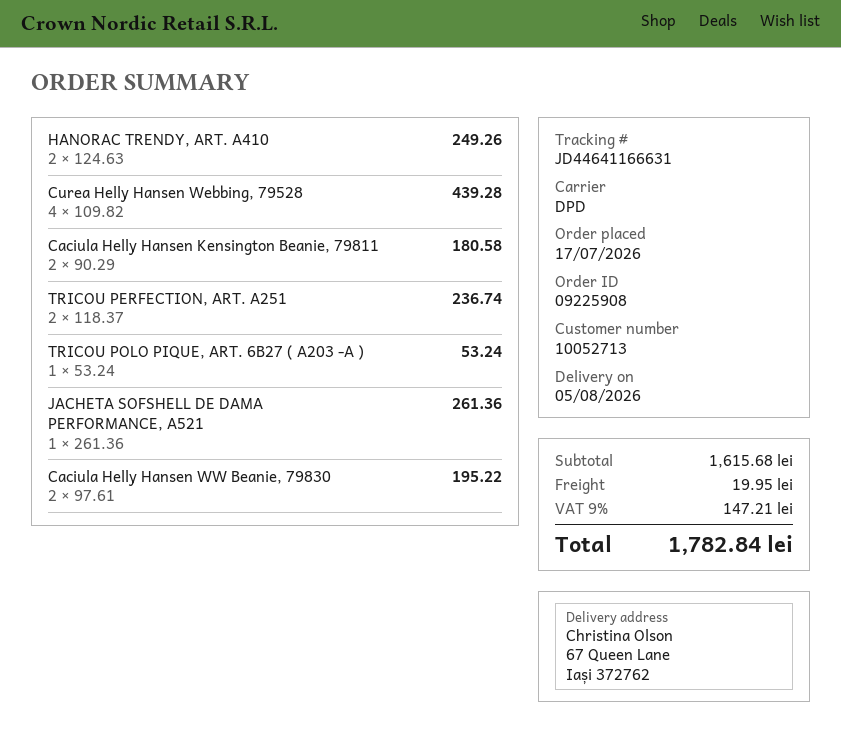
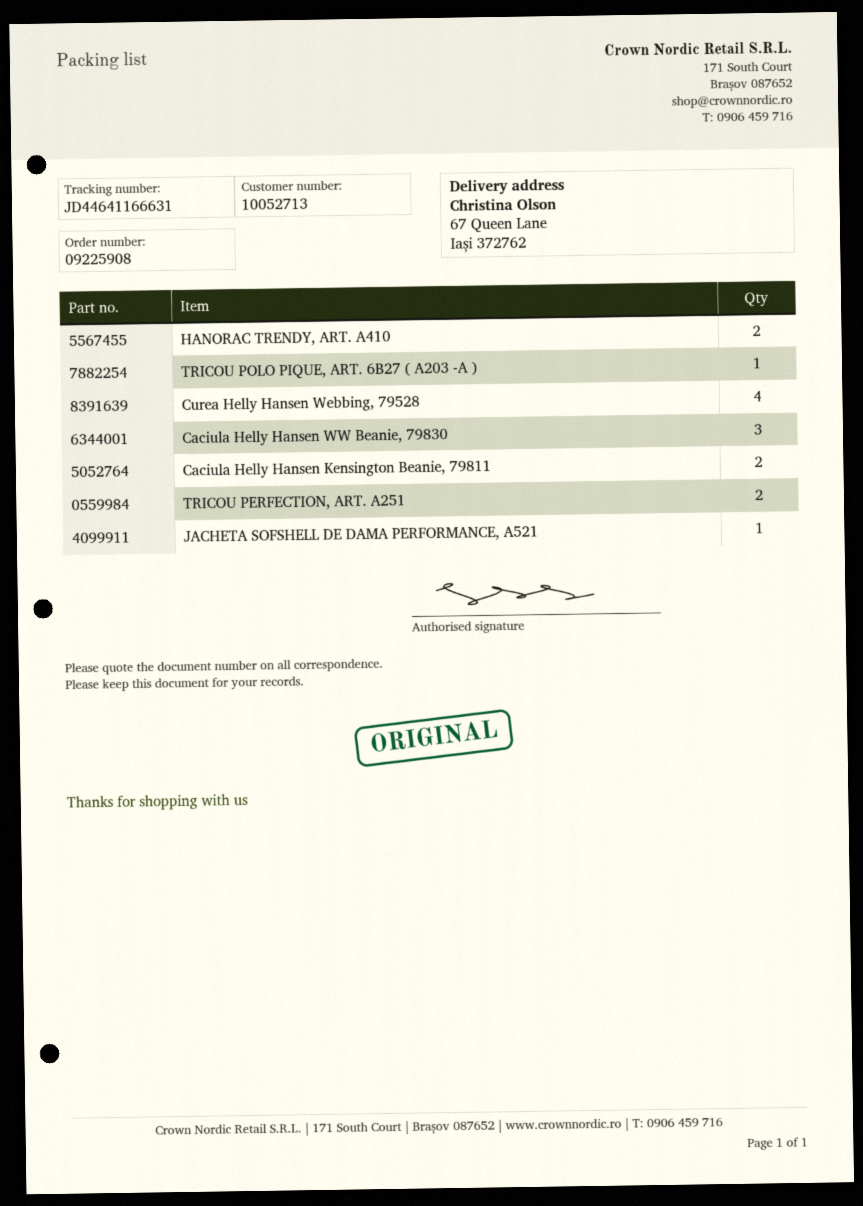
Caciula Helly Hansen WW Beanie, 79830: 2 -> 3

